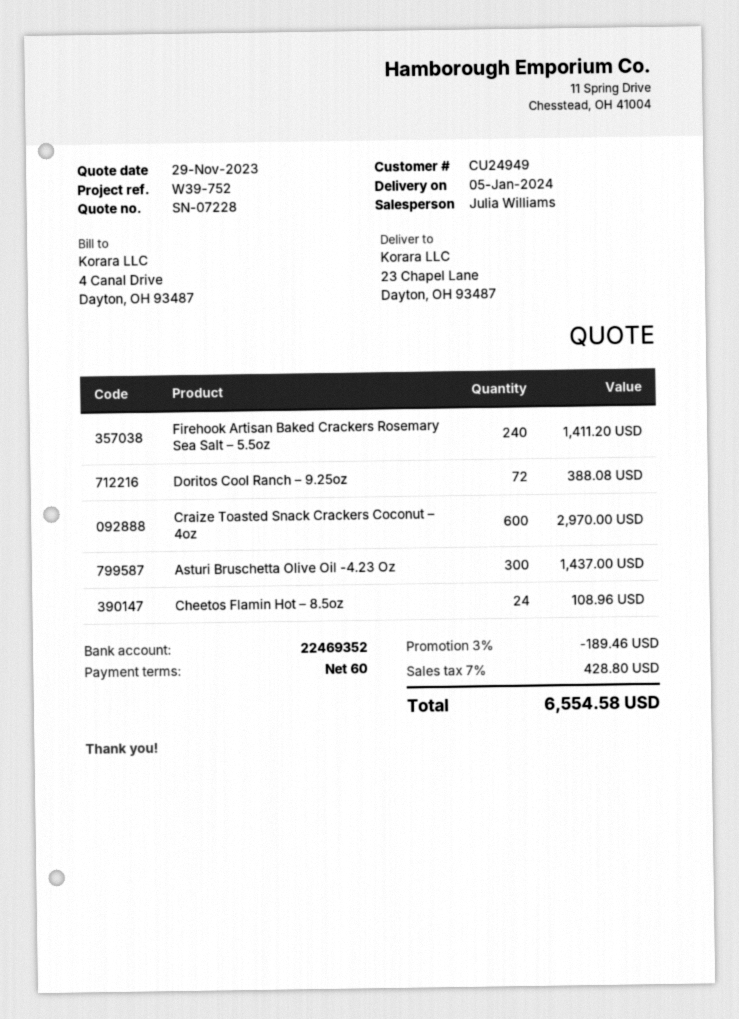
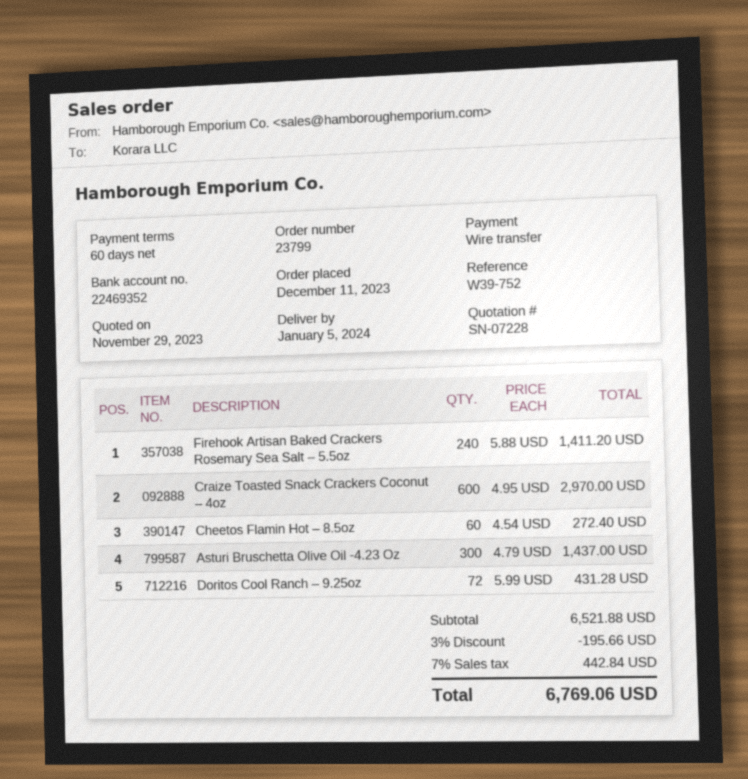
Doritos Cool Ranch – 9.25oz: 72 for 388.08 -> 72 for 431.28
Cheetos Flamin Hot – 8.5oz: 24 for 108.96 -> 60 for 272.40
discount: 3% = 189.46 -> 3% = 195.66
tax: 7% = 428.80 -> 7% = 442.84
total: 6554.58 -> 6769.06

